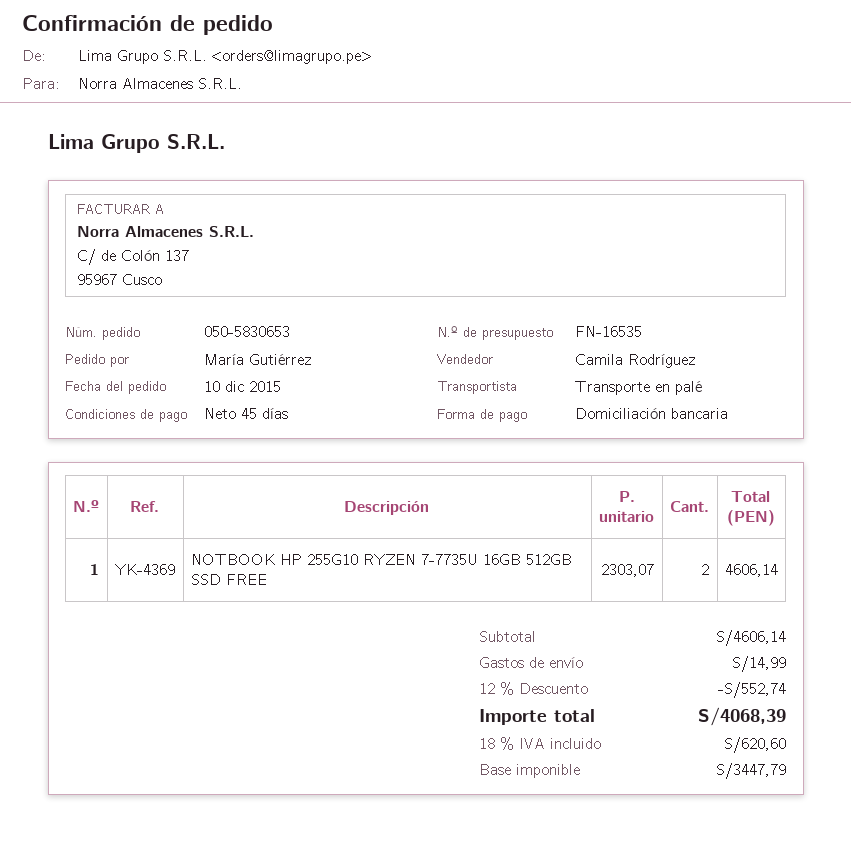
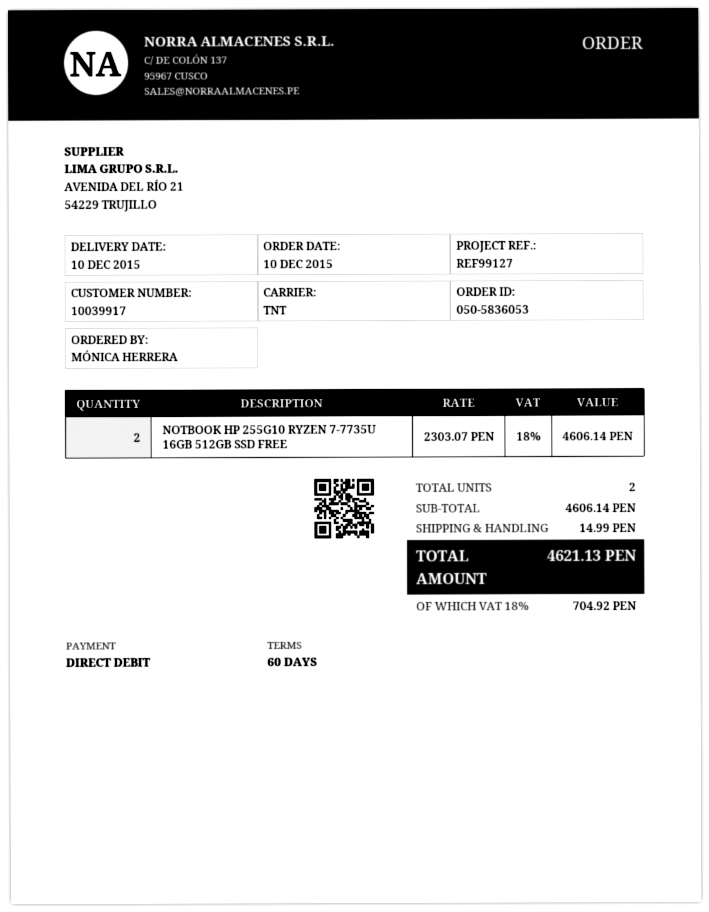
order number: 050-5830653 -> 050-5836053
payment terms: 45 days -> 60 days
ordered by: María Gutiérrez -> MÓNICA HERRERA
shipping method: pallet freight -> TNT
discount: 12% = 552.74 -> none
tax: 18% = 620.60 -> 18% = 704.92
total: 4068.39 -> 4621.13

